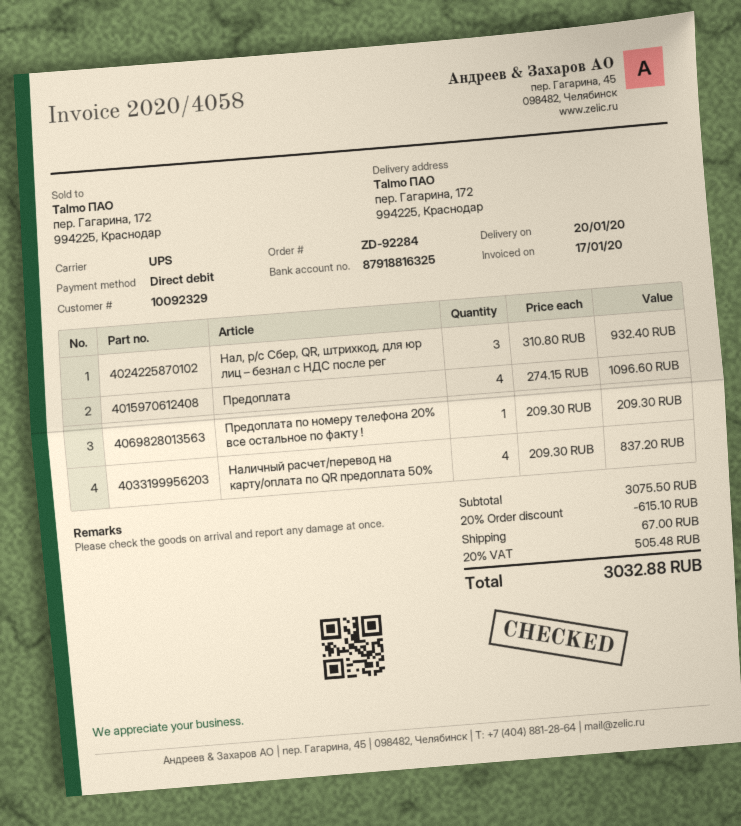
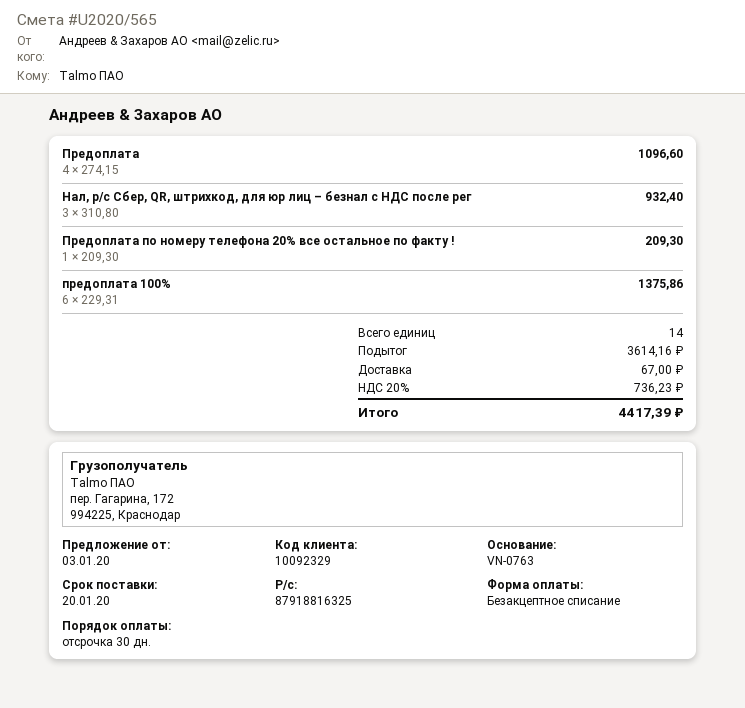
Наличный расчет/перевод на карту/оплата по QR предоплата 50%: 4 x 209.30 = 837.20 -> none
предоплата 100%: none -> 6 x 229.31 = 1375.86
subtotal: 3075.50 -> 3614.16
discount: 20% = 615.10 -> none
tax: 20% = 505.48 -> 20% = 736.23
total: 3032.88 -> 4417.39

